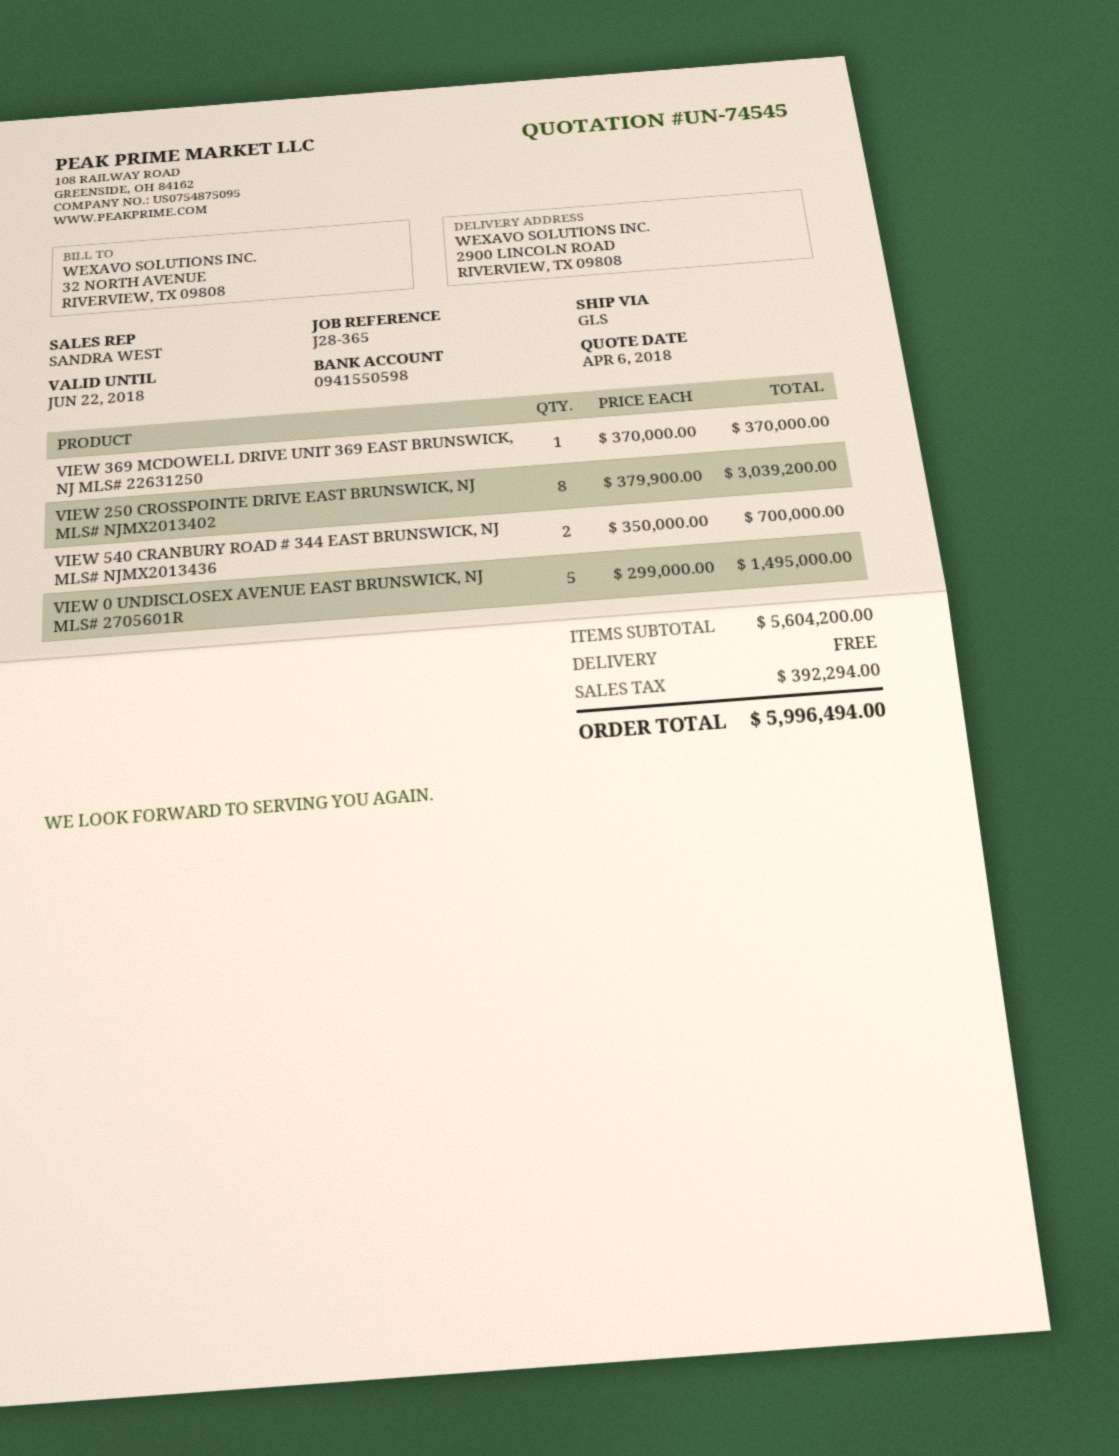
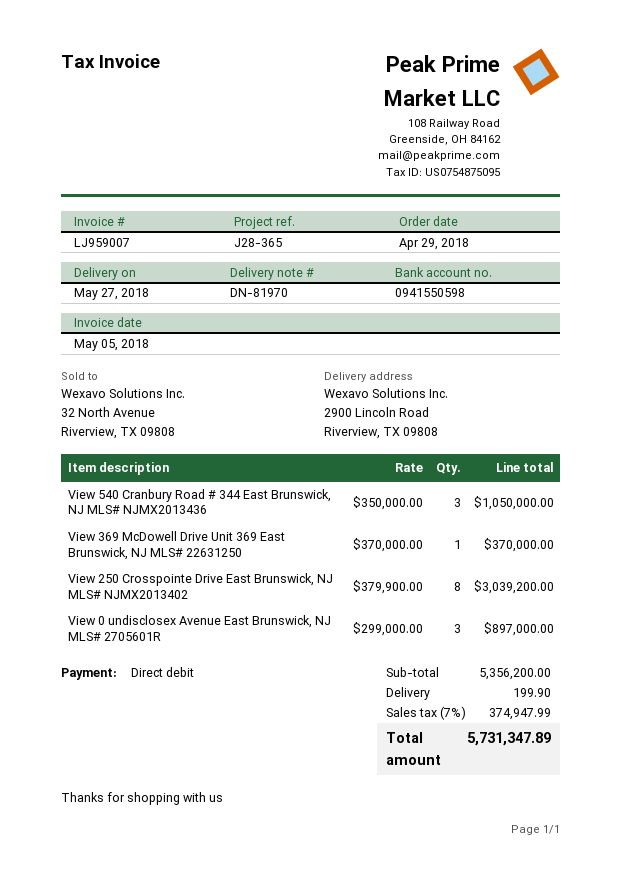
VIEW 540 CRANBURY ROAD # 344 EAST BRUNSWICK, NJ MLS# NJMX2013436: 2 x 350000.00 = 700000.00 -> 3 x 350000.00 = 1050000.00
VIEW 0 UNDISCLOSEX AVENUE EAST BRUNSWICK, NJ MLS# 2705601R: 5 x 299000.00 = 1495000.00 -> 3 x 299000.00 = 897000.00
subtotal: 5604200.00 -> 5356200.00
shipping: 0.00 -> 199.90
tax: 392294.00 -> 374947.99
total: 5996494.00 -> 5731347.89

